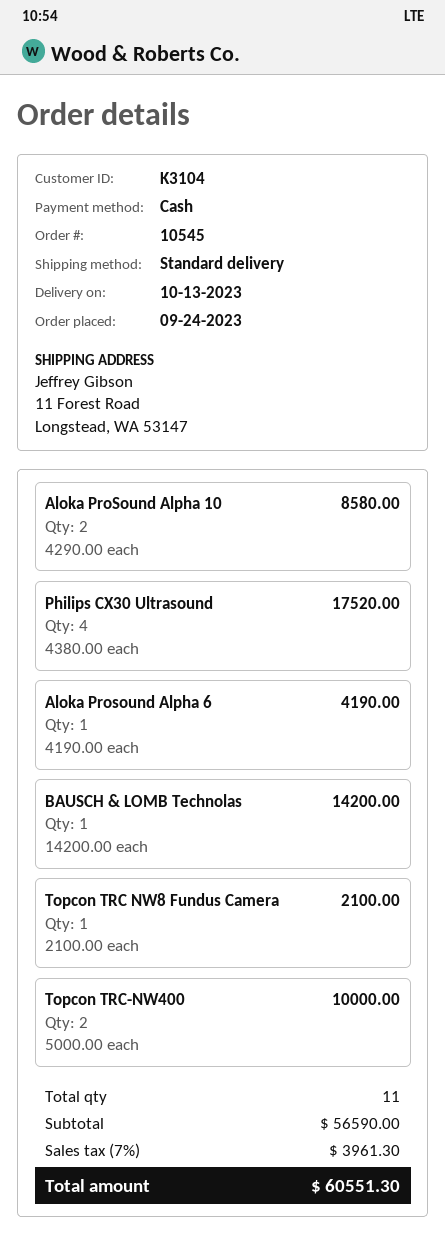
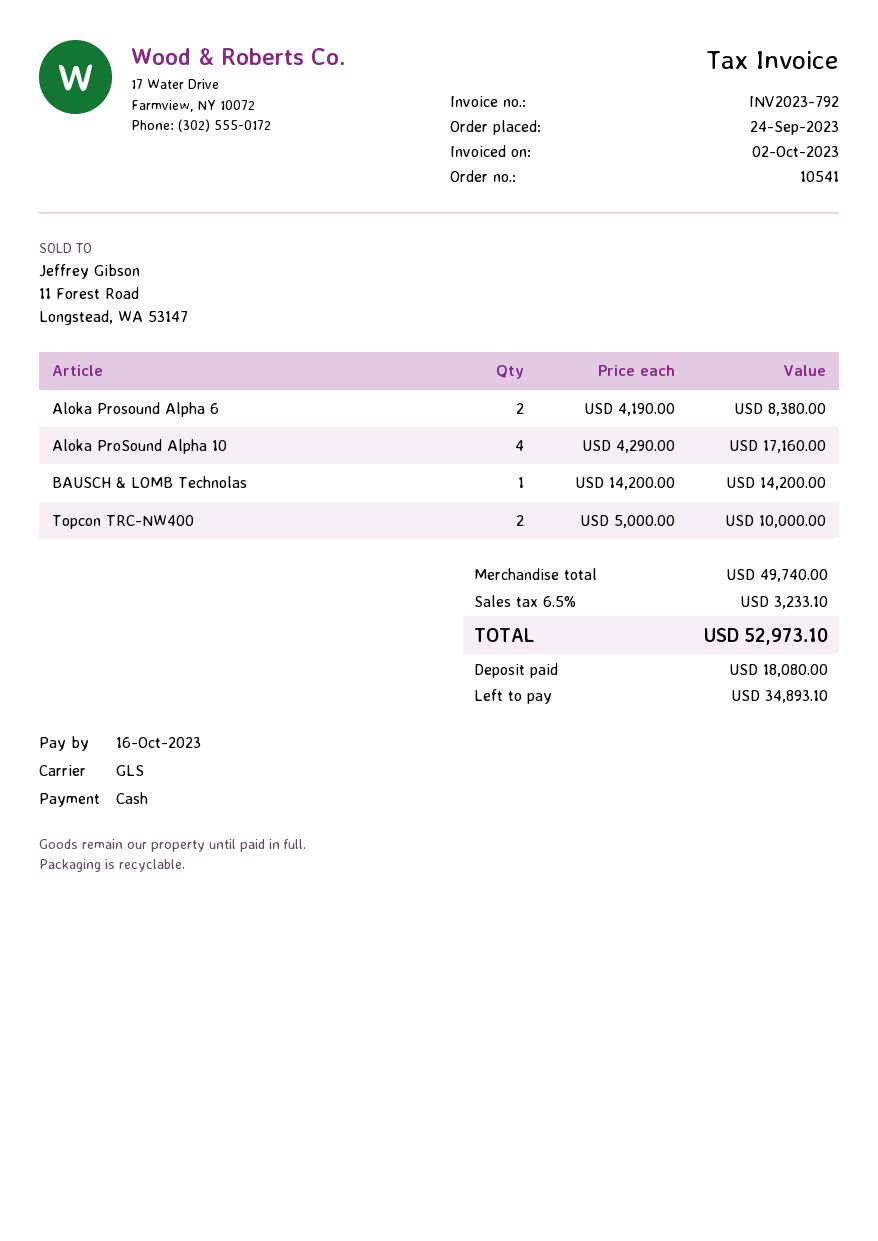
order number: 10545 -> 10541
shipping method: standard -> GLS
Aloka ProSound Alpha 10: 2 x 4290.00 = 8580.00 -> 4 x 4290.00 = 17160.00
Philips CX30 Ultrasound: 4 x 4380.00 = 17520.00 -> none
Aloka Prosound Alpha 6: 1 x 4190.00 = 4190.00 -> 2 x 4190.00 = 8380.00
Topcon TRC NW8 Fundus Camera: 1 x 2100.00 = 2100.00 -> none
subtotal: 56590.00 -> 49740.00
tax: 7% = 3961.30 -> 6.5% = 3233.10
total: 60551.30 -> 52973.10

